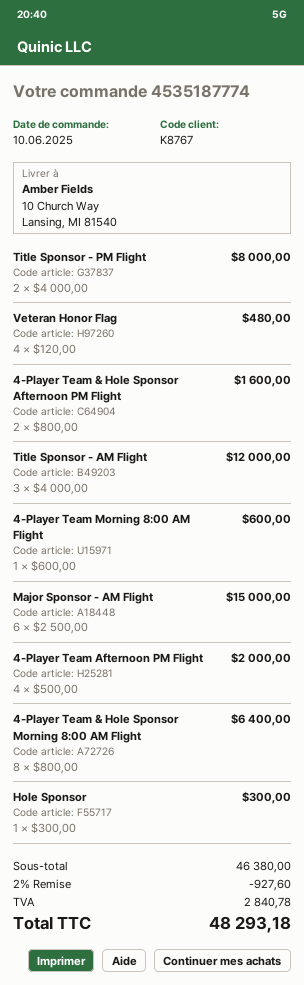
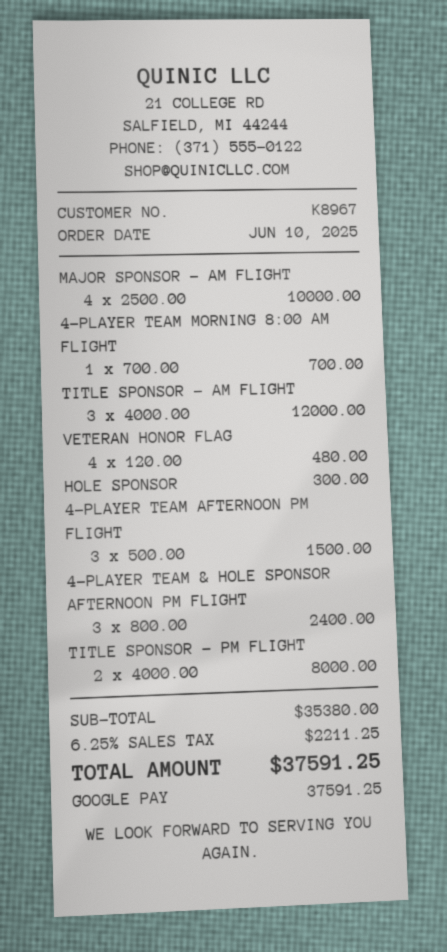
customer number: K8767 -> K8967
4-Player Team & Hole Sponsor Afternoon PM Flight: 2 x 800.00 = 1600.00 -> 3 x 800.00 = 2400.00
4-Player Team Morning 8:00 AM Flight: 1 x 600.00 = 600.00 -> 1 x 700.00 = 700.00
Major Sponsor - AM Flight: 6 x 2500.00 = 15000.00 -> 4 x 2500.00 = 10000.00
4-Player Team Afternoon PM Flight: 4 x 500.00 = 2000.00 -> 3 x 500.00 = 1500.00
4-Player Team & Hole Sponsor Morning 8:00 AM Flight: 8 x 800.00 = 6400.00 -> none
subtotal: 46380.00 -> 35380.00
discount: 2% = 927.60 -> none
tax: 2840.78 -> 2211.25
total: 48293.18 -> 37591.25

